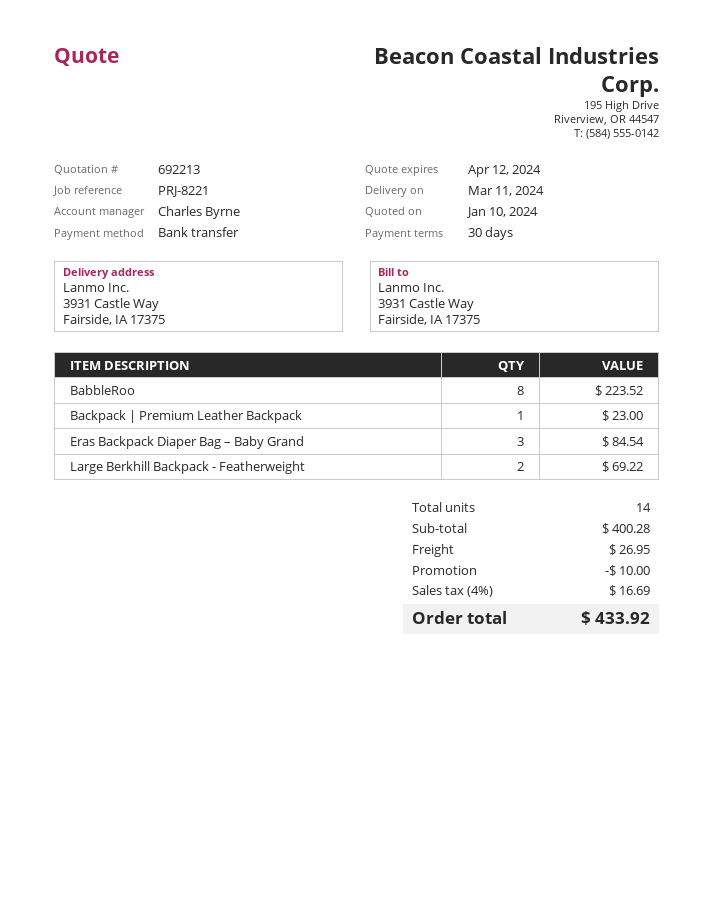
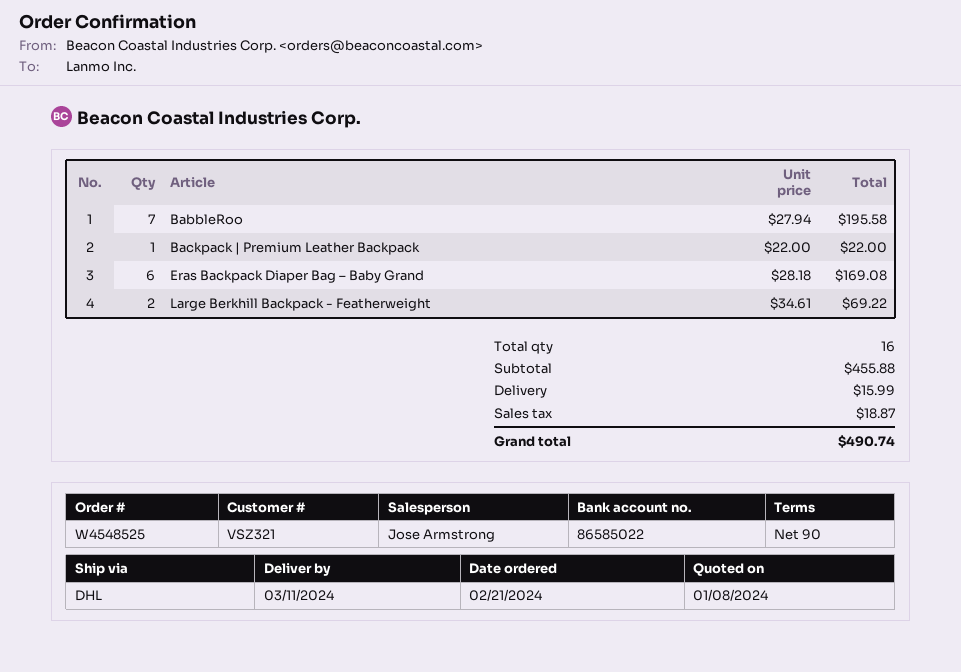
quote date: 2024-01-10 -> 2024-01-08
payment terms: 30 days -> 90 days
sales rep: Charles Byrne -> Jose Armstrong
BabbleRoo: 8 for 223.52 -> 7 for 195.58
Backpack | Premium Leather Backpack: 1 for 23.00 -> 1 for 22.00
Eras Backpack Diaper Bag – Baby Grand: 3 for 84.54 -> 6 for 169.08
total quantity: 14 -> 16
subtotal: 400.28 -> 455.88
discount: 10.00 -> none
shipping: 26.95 -> 15.99
tax: 16.69 -> 18.87
total: 433.92 -> 490.74

